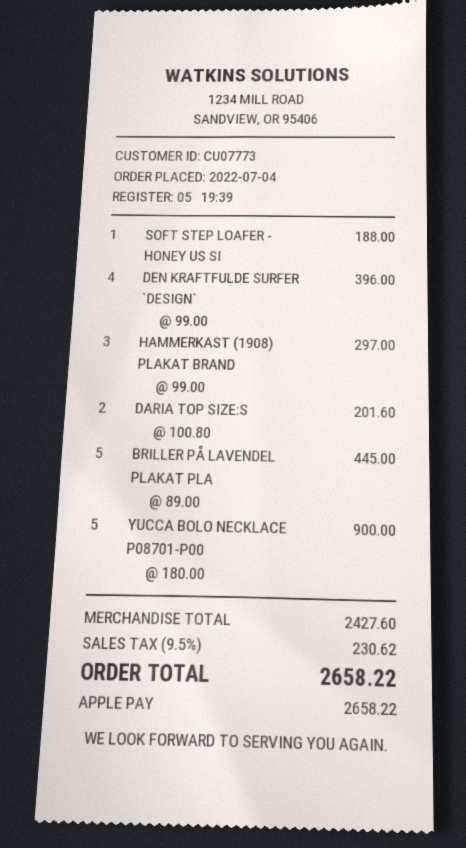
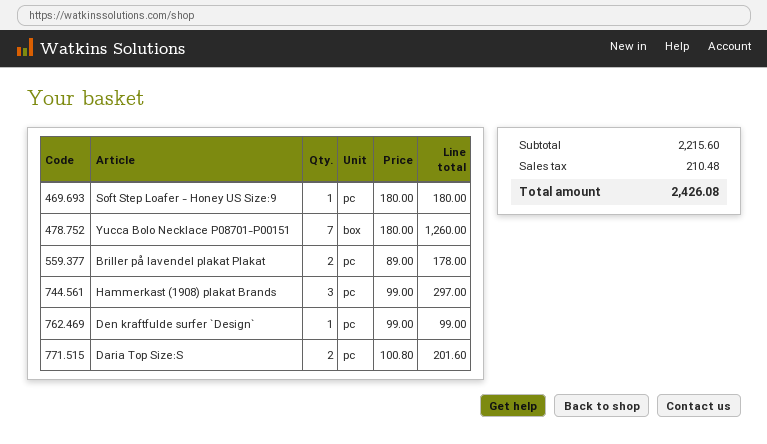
SOFT STEP LOAFER - HONEY US SI: 1 x 188.00 = 188.00 -> 1 x 180.00 = 180.00
DEN KRAFTFULDE SURFER `DESIGN`: 4 x 99.00 = 396.00 -> 1 x 99.00 = 99.00
BRILLER PÅ LAVENDEL PLAKAT PLA: 5 x 89.00 = 445.00 -> 2 x 89.00 = 178.00
YUCCA BOLO NECKLACE P08701-P00: 5 x 180.00 = 900.00 -> 7 x 180.00 = 1260.00
subtotal: 2427.60 -> 2215.60
tax: 230.62 -> 210.48
total: 2658.22 -> 2426.08

